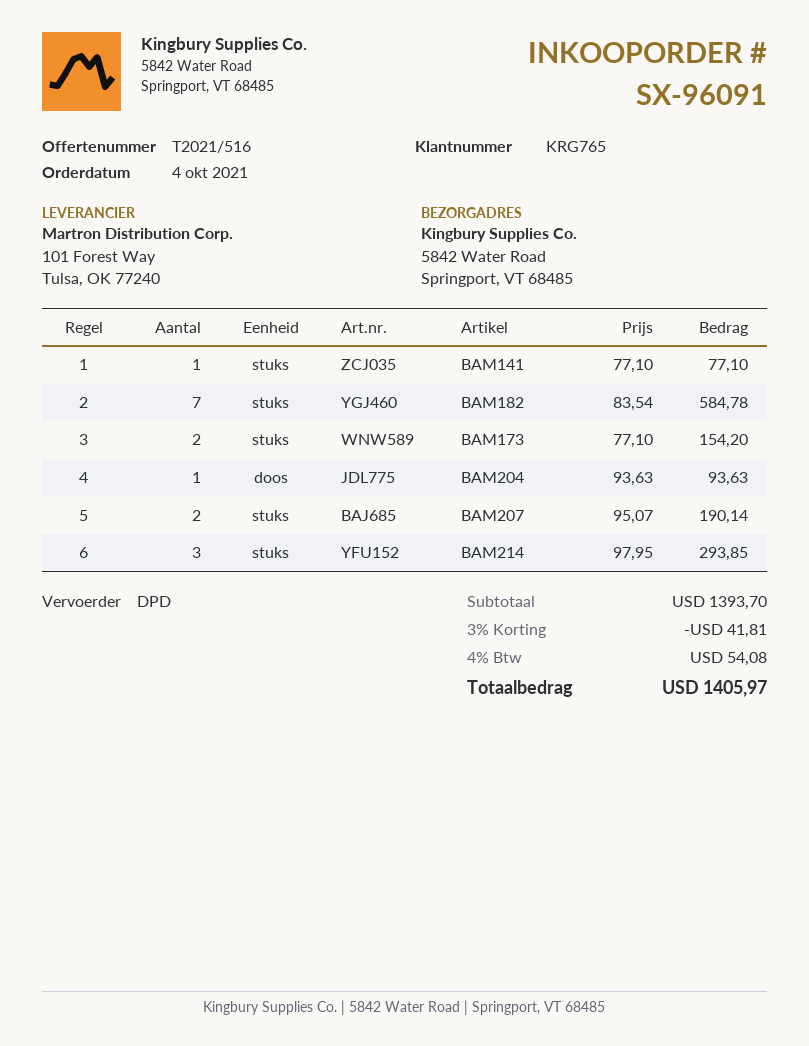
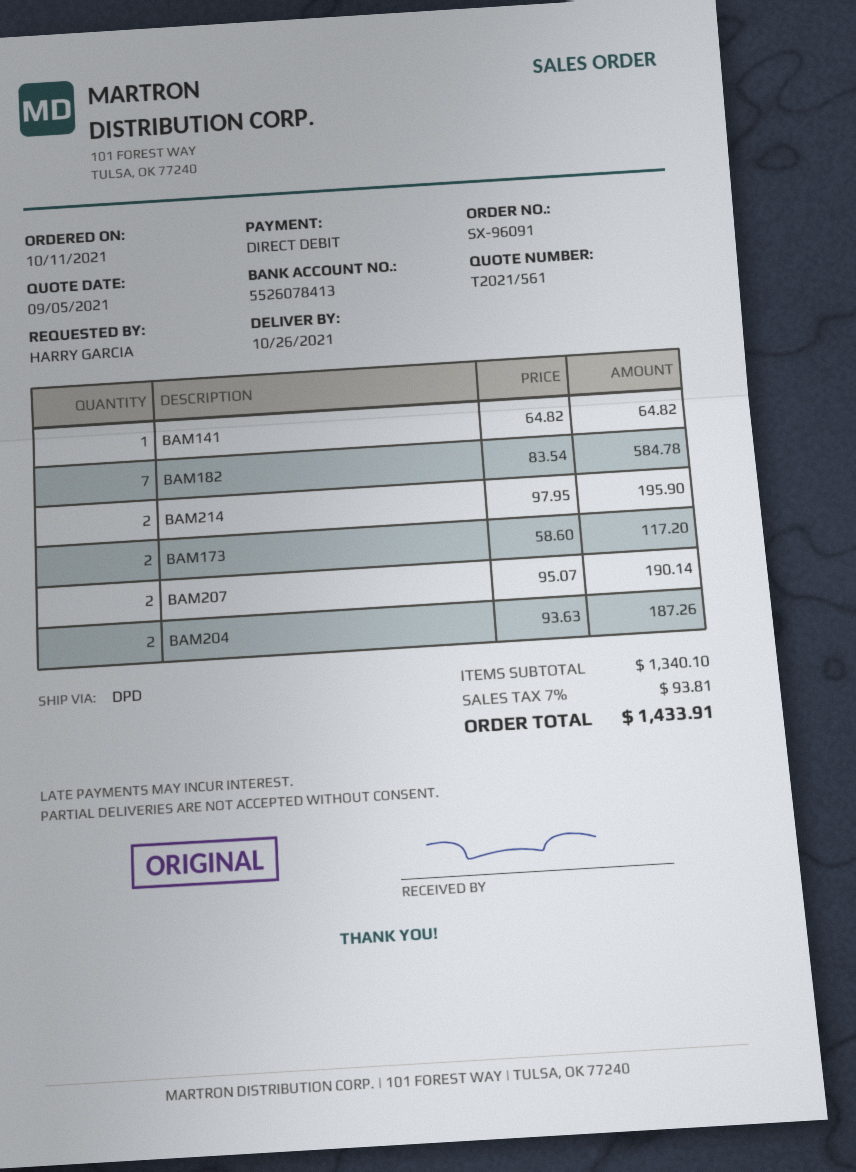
quote number: T2021/516 -> T2021/561
order date: 2021-10-04 -> 2021-10-11
BAM141: 1 x 77.10 = 77.10 -> 1 x 64.82 = 64.82
BAM173: 2 x 77.10 = 154.20 -> 2 x 58.60 = 117.20
BAM204: 1 x 93.63 = 93.63 -> 2 x 93.63 = 187.26
BAM214: 3 x 97.95 = 293.85 -> 2 x 97.95 = 195.90
subtotal: 1393.70 -> 1340.10
discount: 3% = 41.81 -> none
tax: 4% = 54.08 -> 7% = 93.81
total: 1405.97 -> 1433.91

